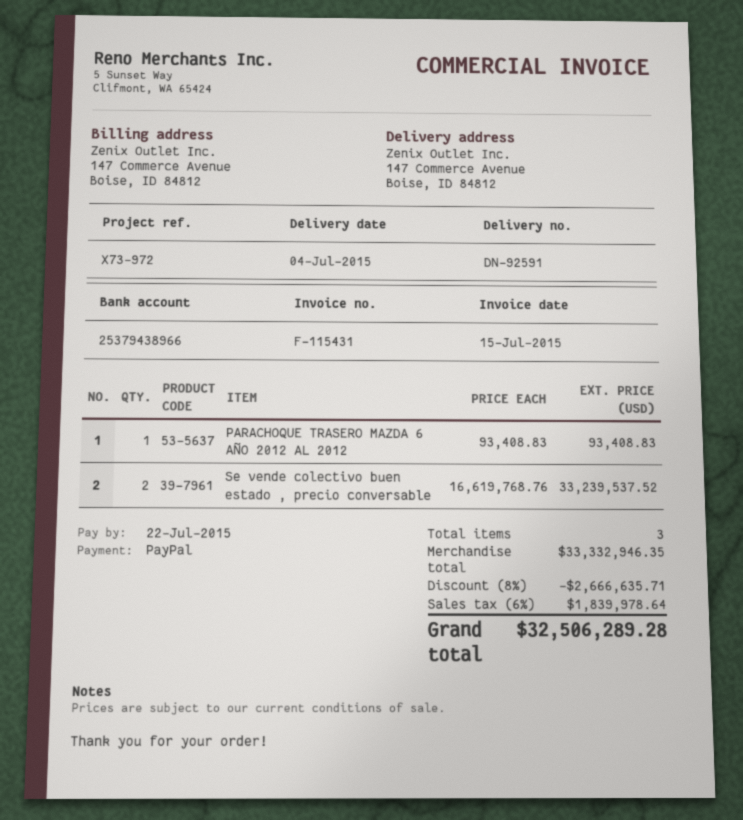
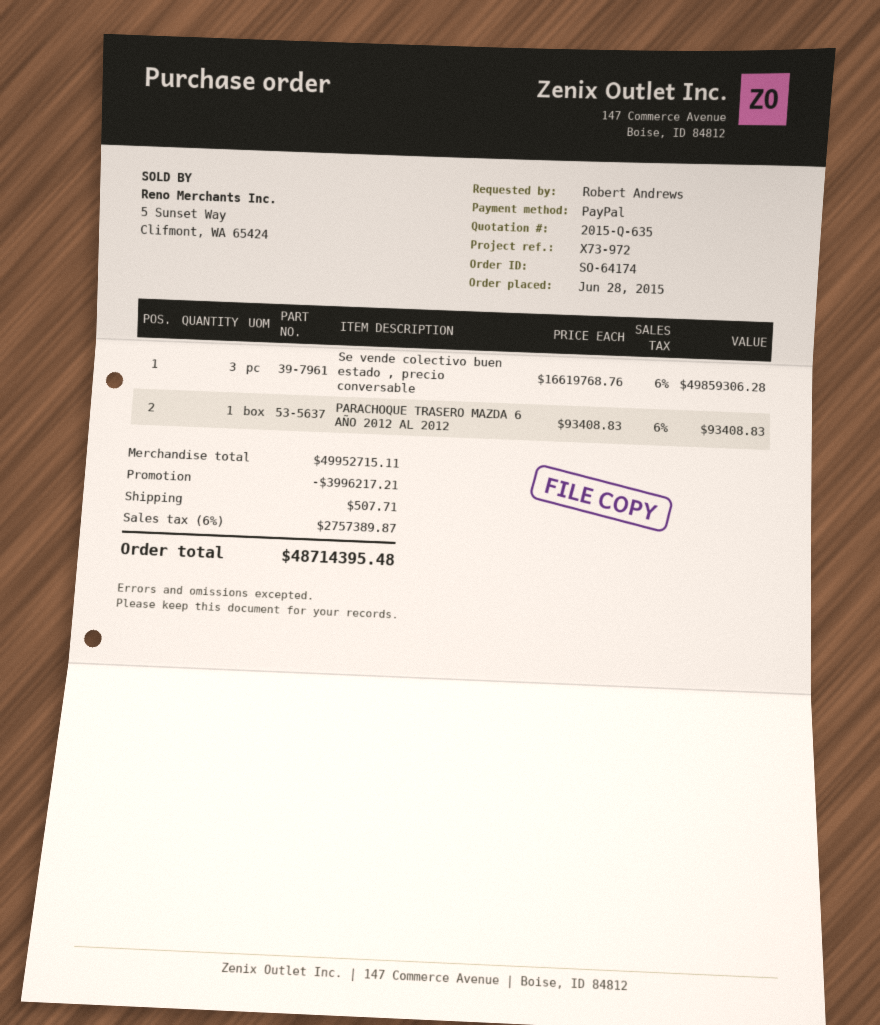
Se vende colectivo buen estado , precio conversable: 2 x 16619768.76 = 33239537.52 -> 3 x 16619768.76 = 49859306.28
subtotal: 33332946.35 -> 49952715.11
discount: 2666635.71 -> 3996217.21
shipping: none -> 507.71
tax: 6% = 1839978.64 -> 6% = 2757389.87
total: 32506289.28 -> 48714395.48

